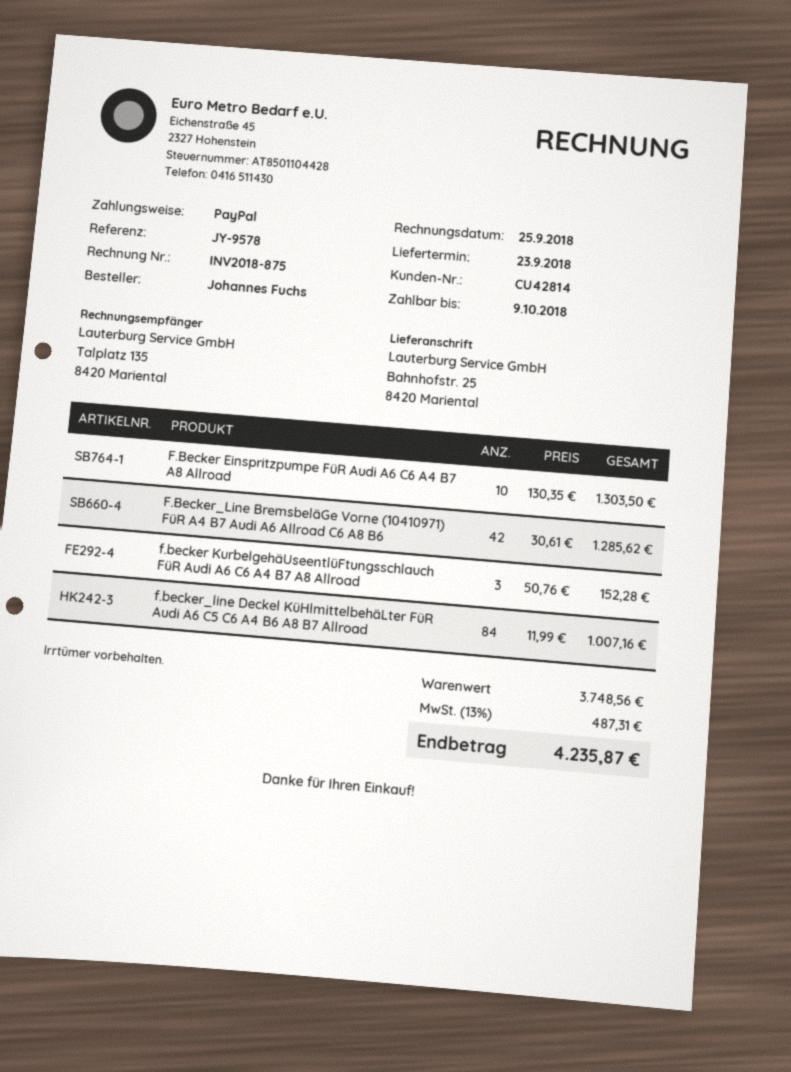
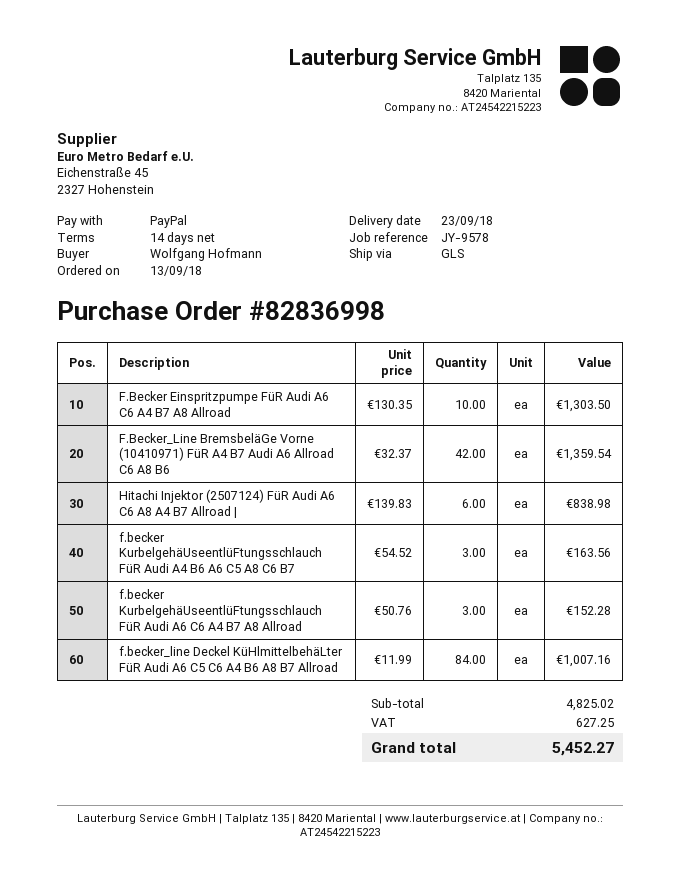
ordered by: Johannes Fuchs -> Wolfgang Hofmann
F.Becker_Line BremsbeläGe Vorne (10410971) FüR A4 B7 Audi A6 Allroad C6 A8 B6: 42 x 30.61 = 1285.62 -> 42 x 32.37 = 1359.54
Hitachi Injektor (2507124) FüR Audi A6 C6 A8 A4 B7 Allroad |: none -> 6 x 139.83 = 838.98
f.becker KurbelgehäUseentlüFtungsschlauch FüR Audi A4 B6 A6 C5 A8 C6 B7: none -> 3 x 54.52 = 163.56
subtotal: 3748.56 -> 4825.02
tax: 487.31 -> 627.25
total: 4235.87 -> 5452.27

